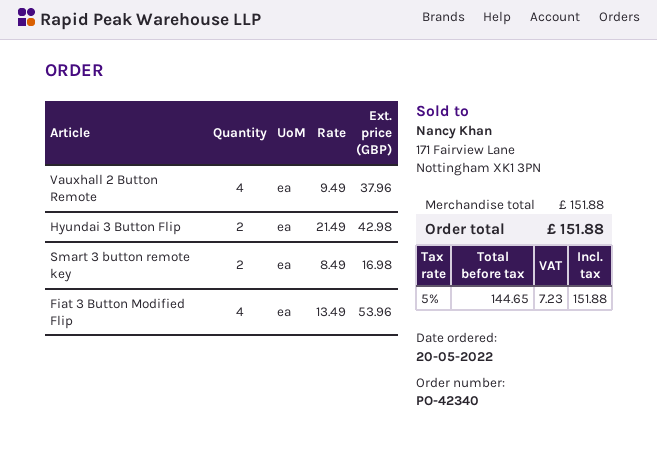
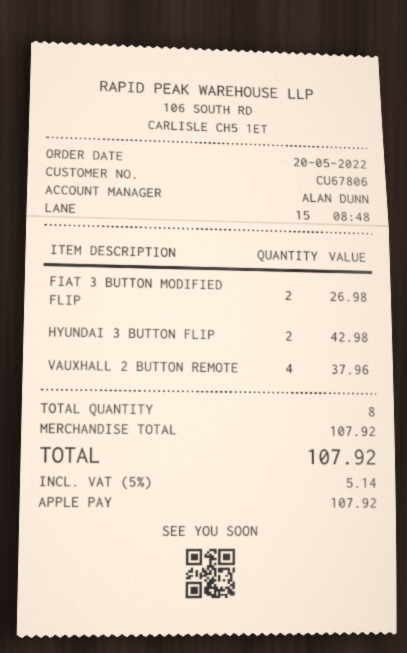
Smart 3 button remote key: 2 for 16.98 -> none
Fiat 3 Button Modified Flip: 4 for 53.96 -> 2 for 26.98
subtotal: 151.88 -> 107.92
tax: 5% = 7.23 -> 5% = 5.14
total: 151.88 -> 107.92

